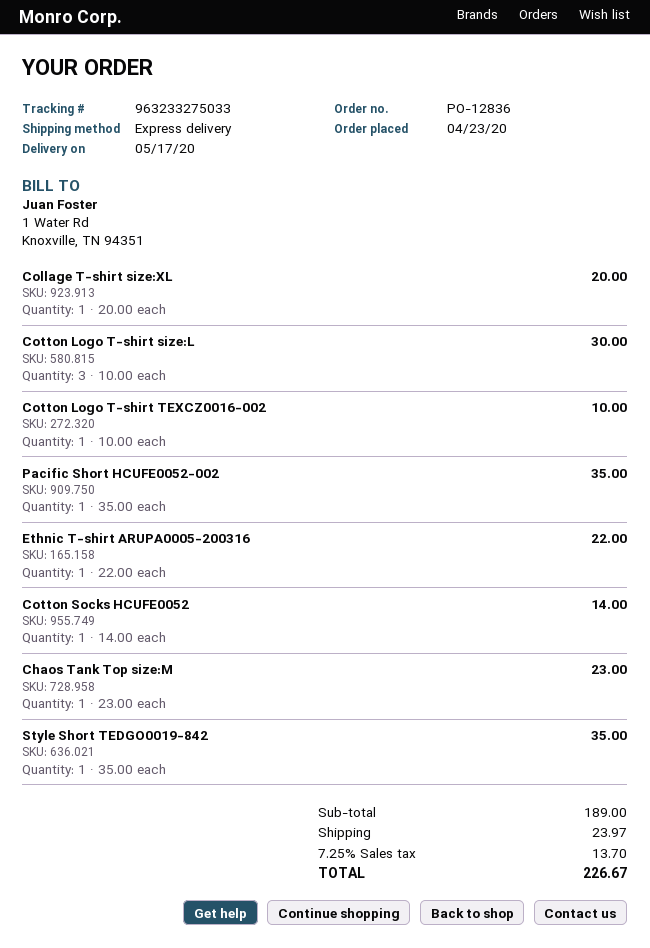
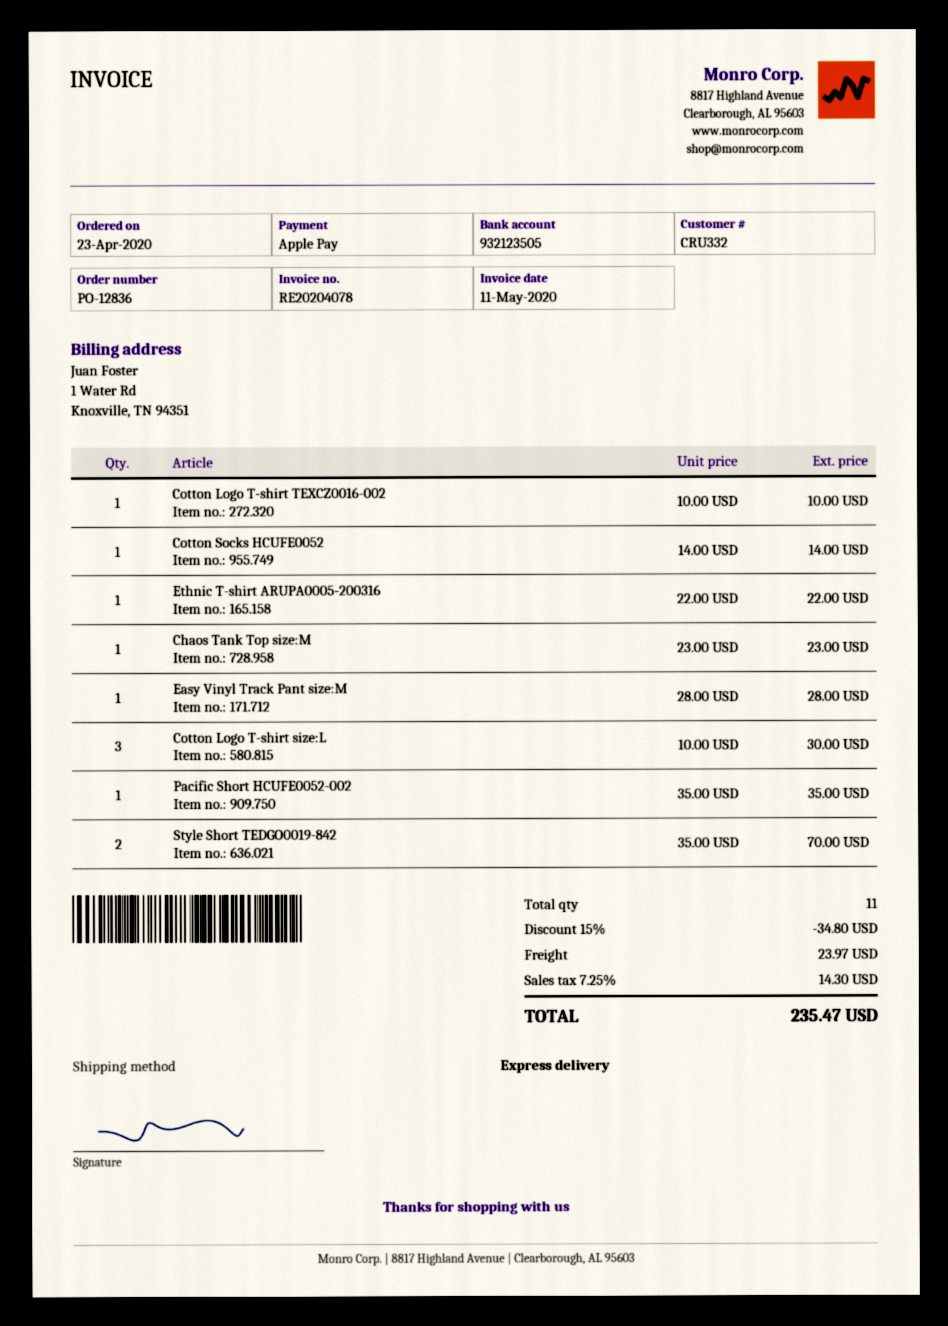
Collage T-shirt size:XL: 1 x 20.00 = 20.00 -> none
Style Short TEDGO0019-842: 1 x 35.00 = 35.00 -> 2 x 35.00 = 70.00
Easy Vinyl Track Pant size:M: none -> 1 x 28.00 = 28.00
discount: none -> 15% = 34.80
tax: 7.25% = 13.70 -> 7.25% = 14.30
total: 226.67 -> 235.47

